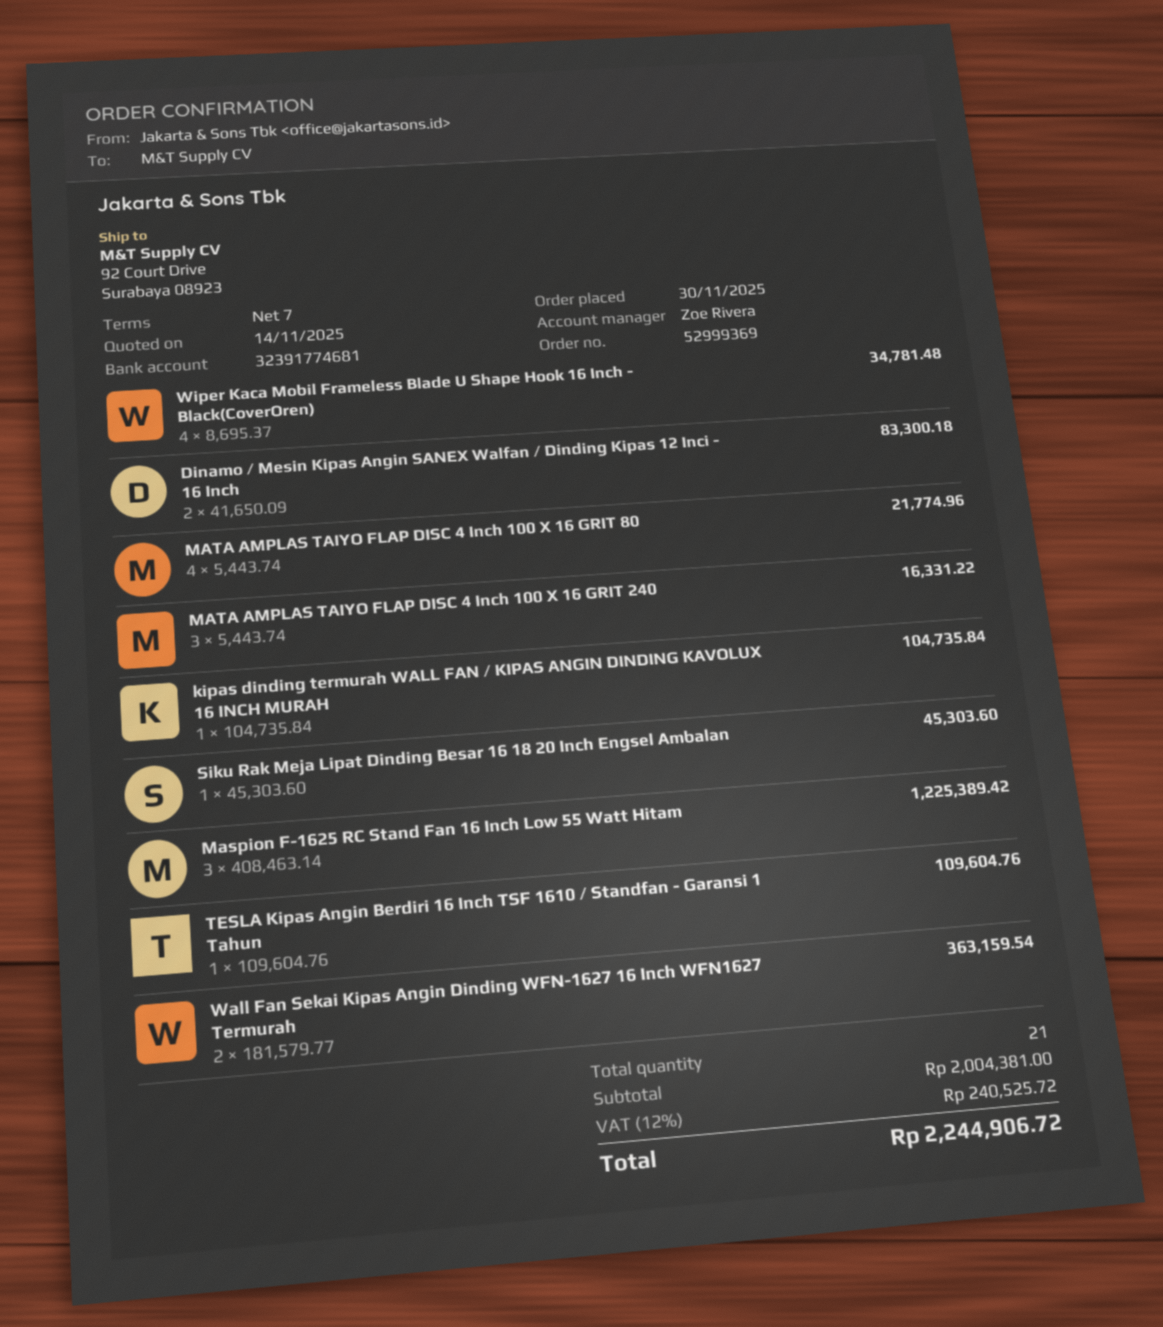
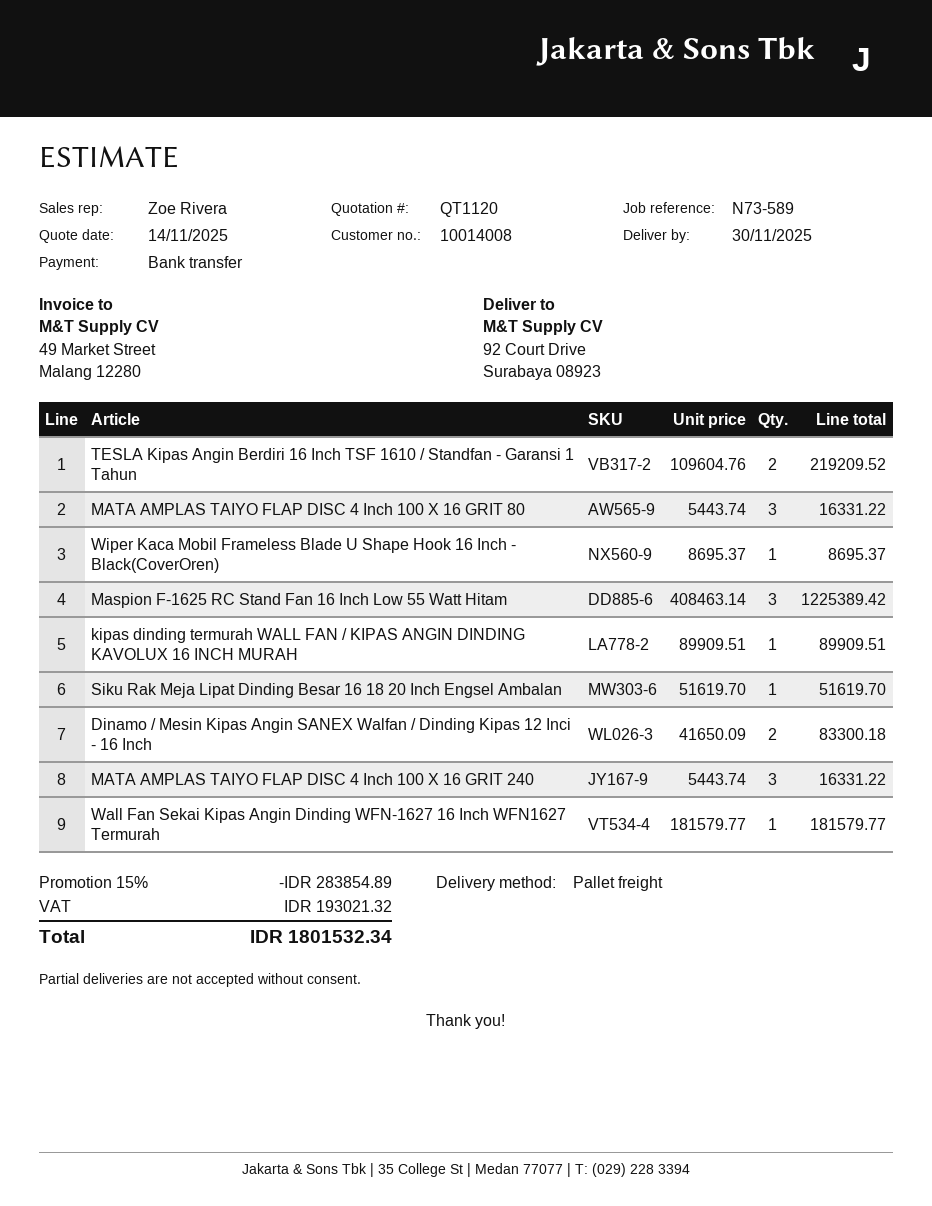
Wiper Kaca Mobil Frameless Blade U Shape Hook 16 Inch - Black(CoverOren): 4 x 8695.37 = 34781.48 -> 1 x 8695.37 = 8695.37
MATA AMPLAS TAIYO FLAP DISC 4 Inch 100 X 16 GRIT 80: 4 x 5443.74 = 21774.96 -> 3 x 5443.74 = 16331.22
kipas dinding termurah WALL FAN / KIPAS ANGIN DINDING KAVOLUX 16 INCH MURAH: 1 x 104735.84 = 104735.84 -> 1 x 89909.51 = 89909.51
Siku Rak Meja Lipat Dinding Besar 16 18 20 Inch Engsel Ambalan: 1 x 45303.60 = 45303.60 -> 1 x 51619.70 = 51619.70
TESLA Kipas Angin Berdiri 16 Inch TSF 1610 / Standfan - Garansi 1 Tahun: 1 x 109604.76 = 109604.76 -> 2 x 109604.76 = 219209.52
Wall Fan Sekai Kipas Angin Dinding WFN-1627 16 Inch WFN1627 Termurah: 2 x 181579.77 = 363159.54 -> 1 x 181579.77 = 181579.77
discount: none -> 15% = 283854.89
tax: 240525.72 -> 193021.32
total: 2244906.72 -> 1801532.34

